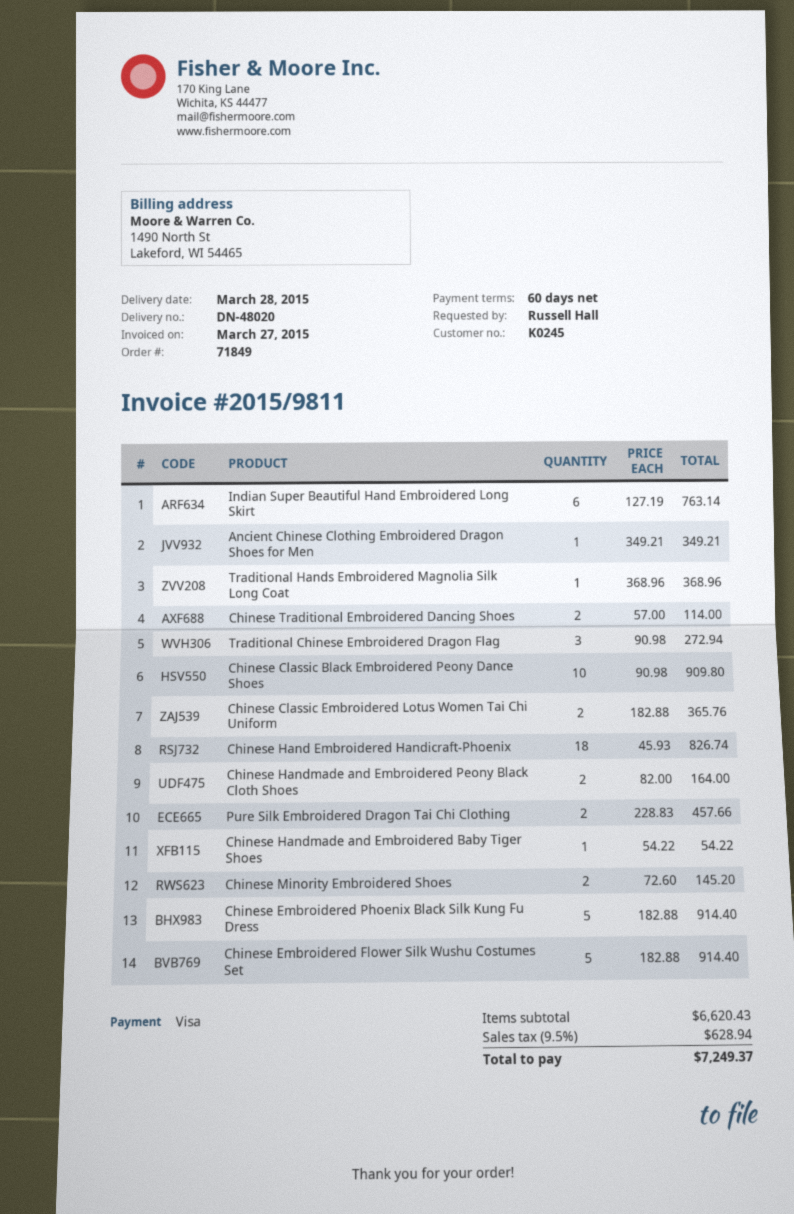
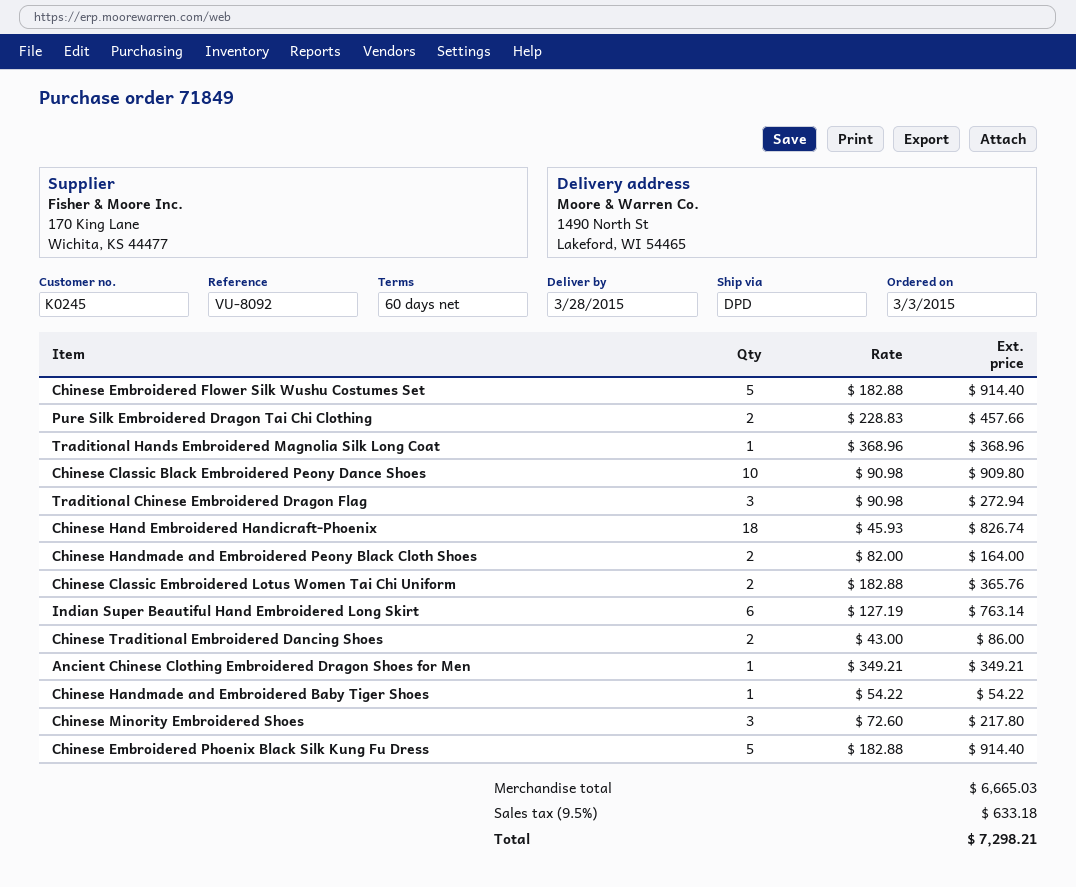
Chinese Traditional Embroidered Dancing Shoes: 2 x 57.00 = 114.00 -> 2 x 43.00 = 86.00
Chinese Minority Embroidered Shoes: 2 x 72.60 = 145.20 -> 3 x 72.60 = 217.80
subtotal: 6620.43 -> 6665.03
tax: 9.5% = 628.94 -> 9.5% = 633.18
total: 7249.37 -> 7298.21

